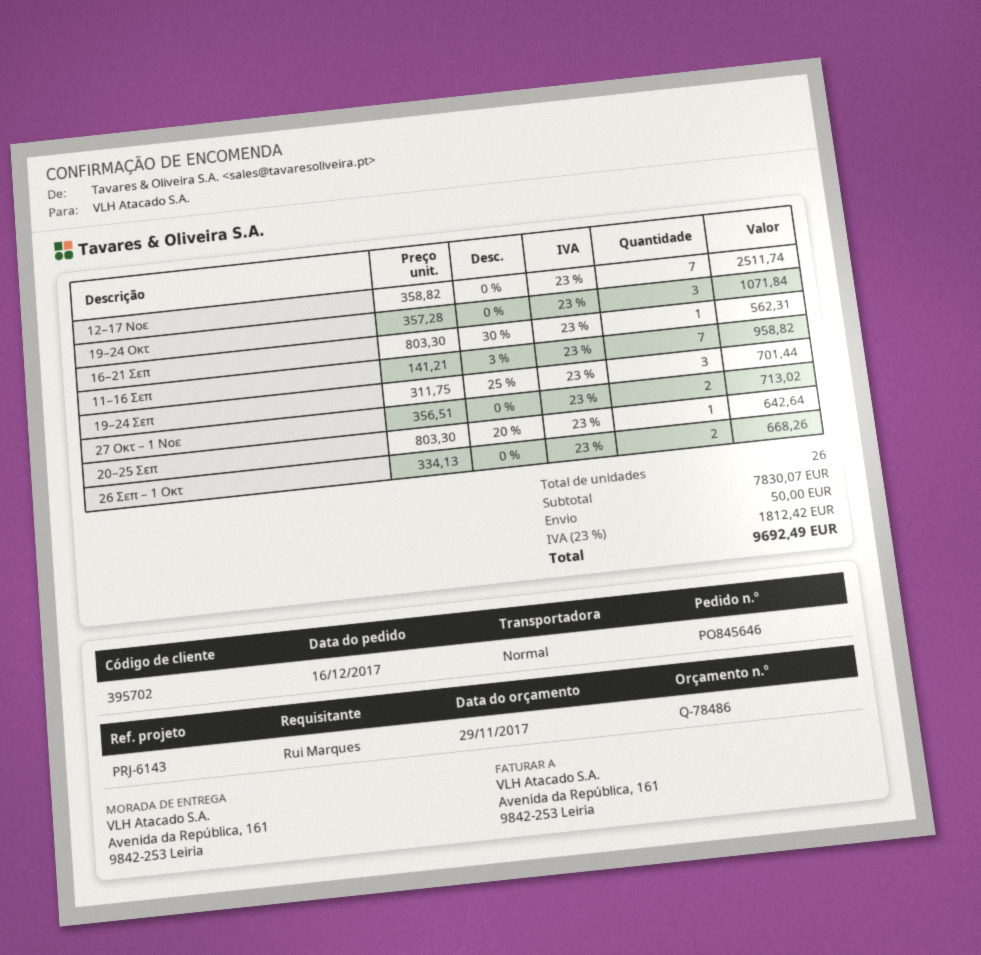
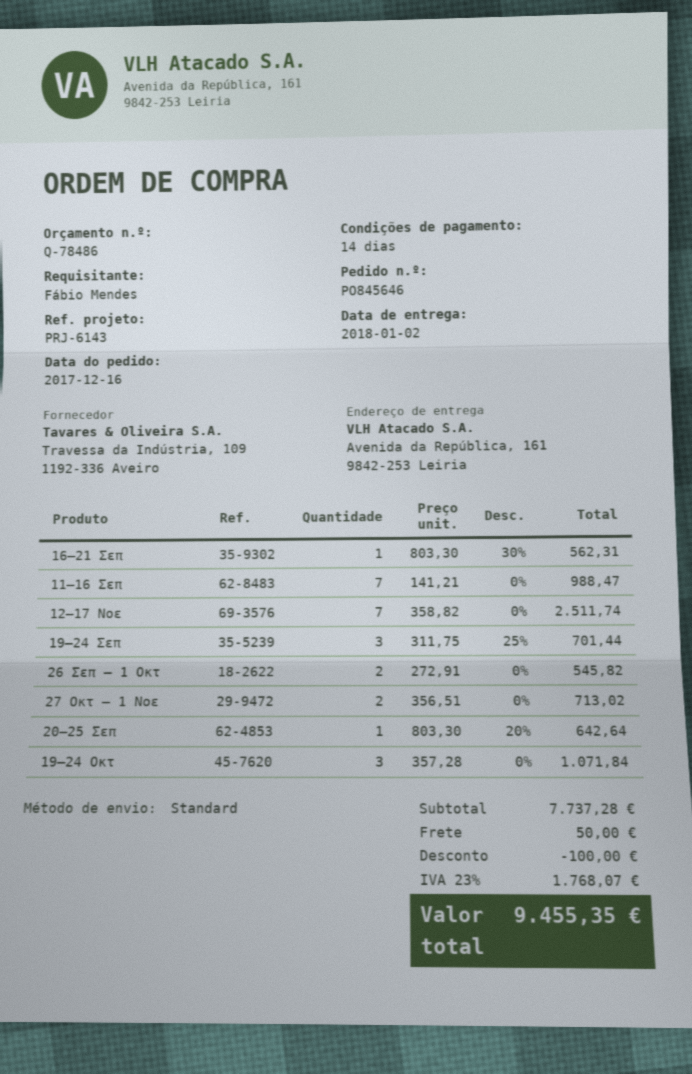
ordered by: Rui Marques -> Fábio Mendes
11–16 Σεπ: 7 x 141.21 - 3% = 958.82 -> 7 x 141.21 = 988.47
26 Σεπ – 1 Οκτ: 2 x 334.13 = 668.26 -> 2 x 272.91 = 545.82
subtotal: 7830.07 -> 7737.28
discount: none -> 100.00
tax: 23% = 1812.42 -> 23% = 1768.07
total: 9692.49 -> 9455.35

